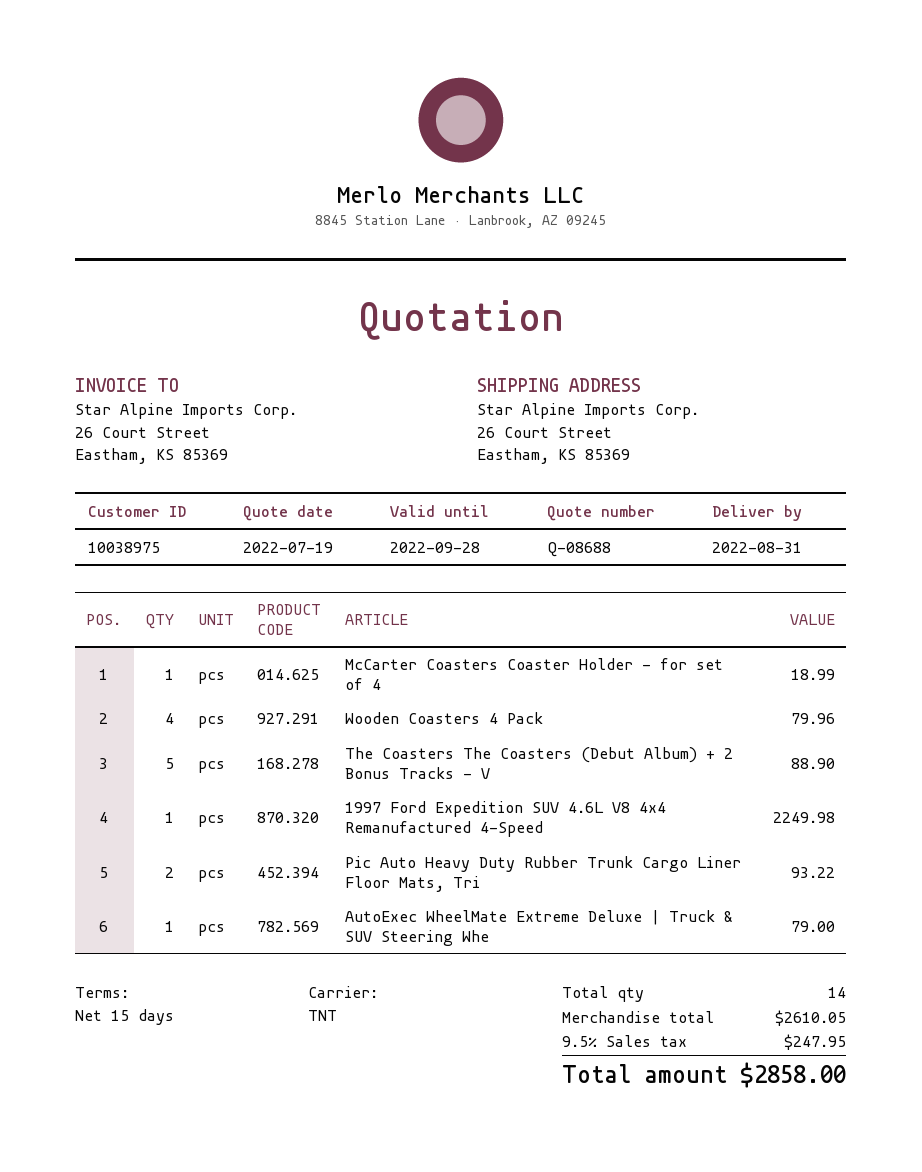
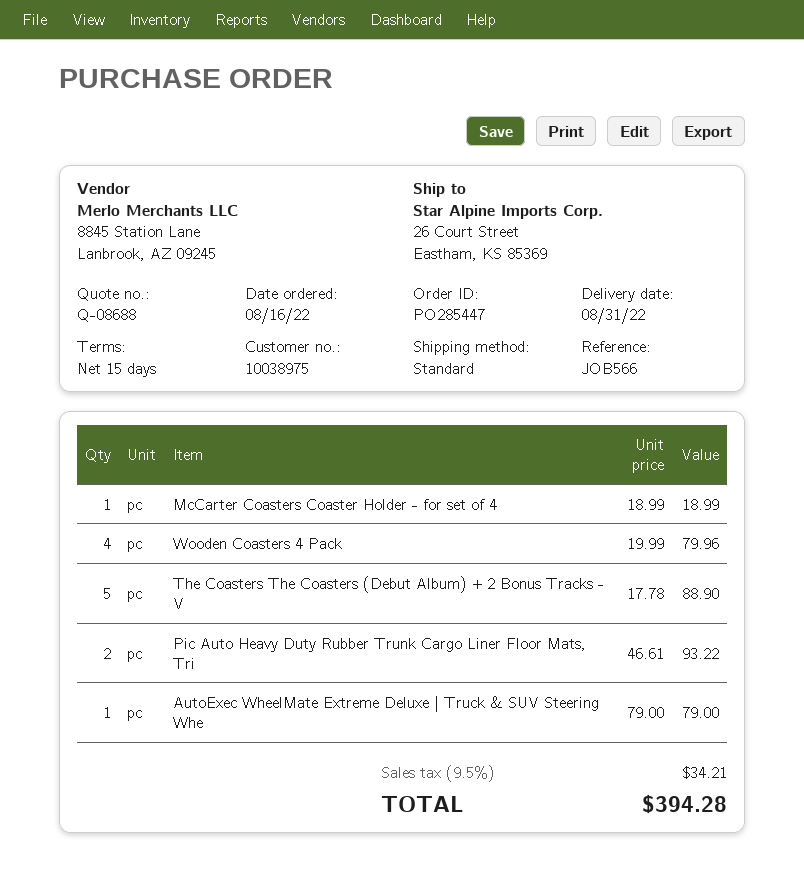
shipping method: TNT -> standard
1997 Ford Expedition SUV 4.6L V8 4x4 Remanufactured 4-Speed: 1 for 2249.98 -> none
tax: 9.5% = 247.95 -> 9.5% = 34.21
total: 2858.00 -> 394.28

